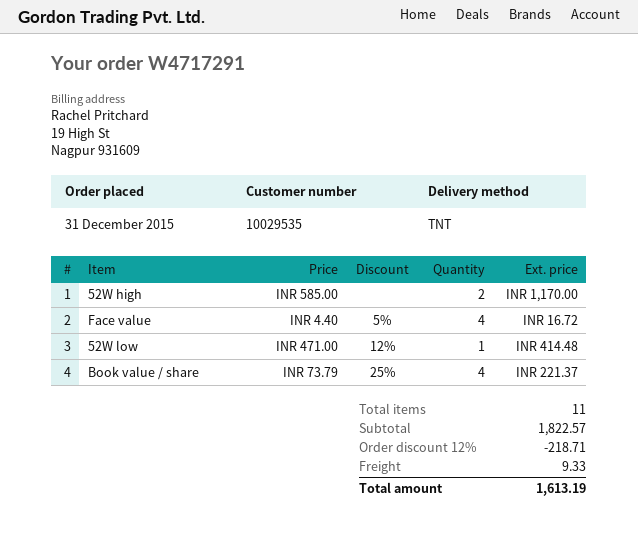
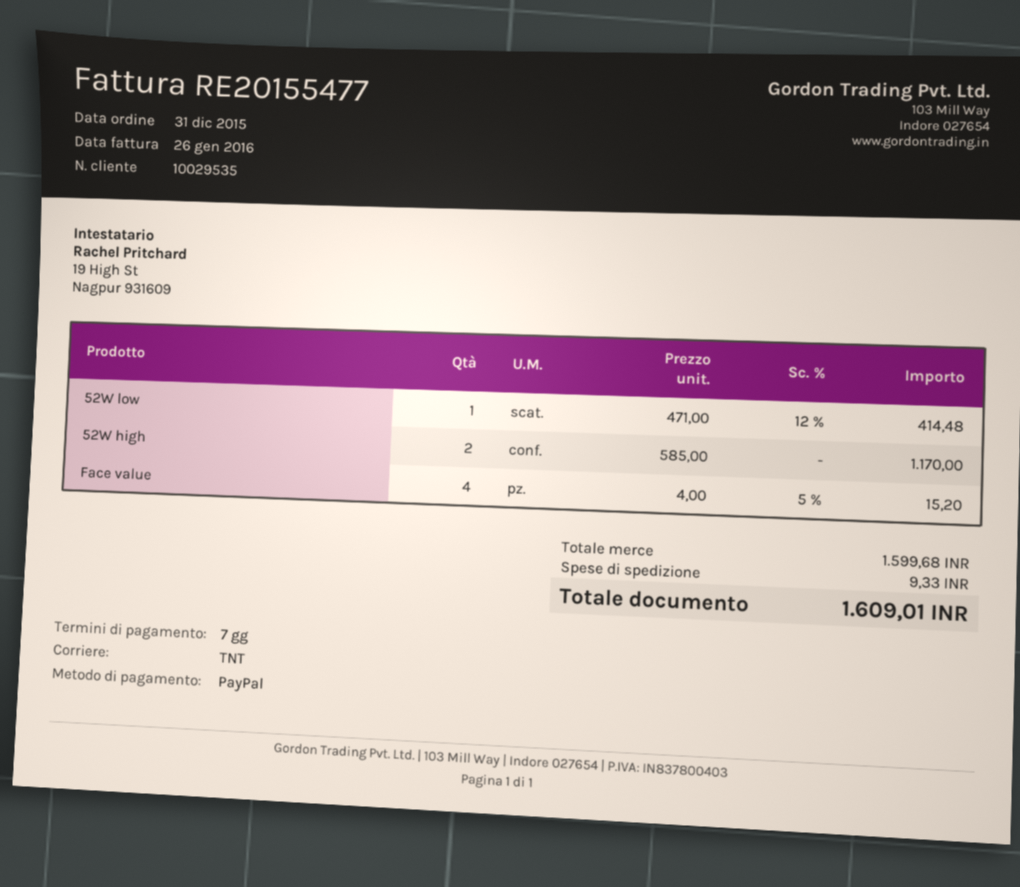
Face value: 4 x 4.40 - 5% = 16.72 -> 4 x 4.00 - 5% = 15.20
Book value / share: 4 x 73.79 - 25% = 221.37 -> none
subtotal: 1822.57 -> 1599.68
discount: 12% = 218.71 -> none
total: 1613.19 -> 1609.01

